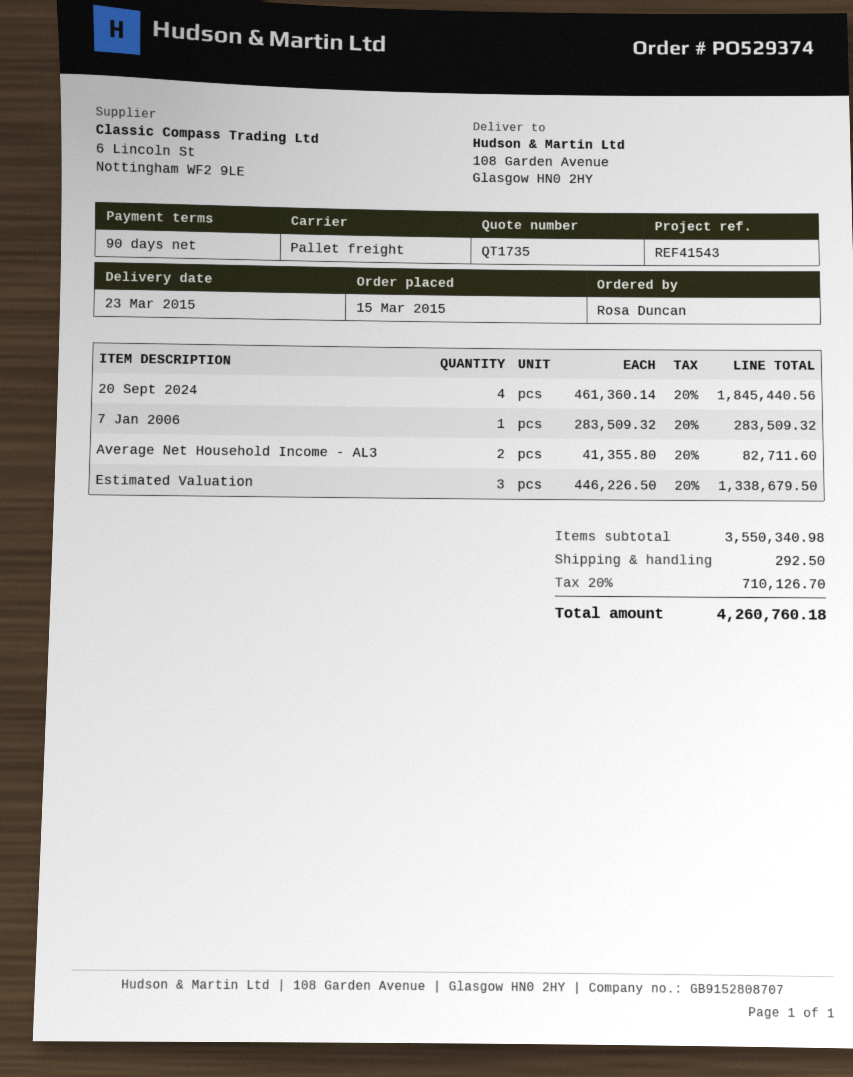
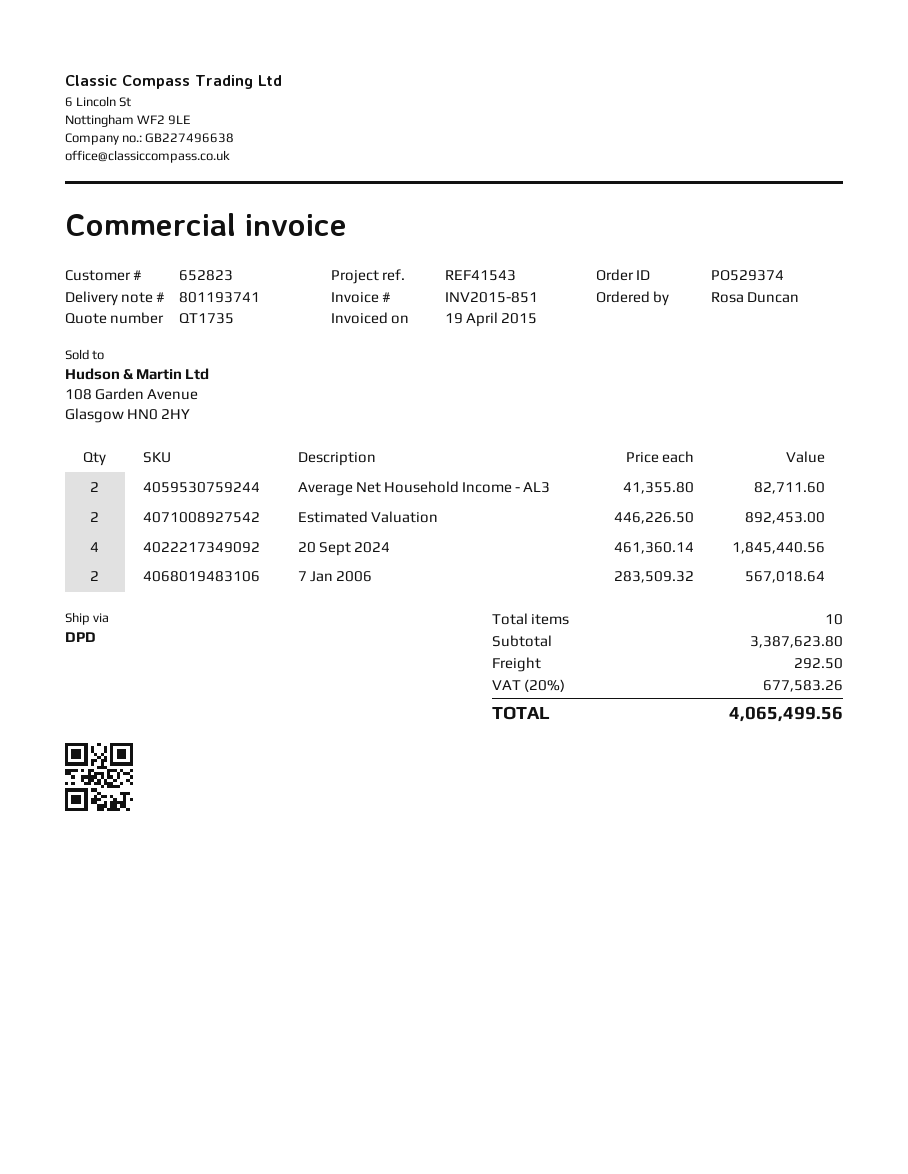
shipping method: pallet freight -> DPD
7 Jan 2006: 1 x 283509.32 = 283509.32 -> 2 x 283509.32 = 567018.64
Estimated Valuation: 3 x 446226.50 = 1338679.50 -> 2 x 446226.50 = 892453.00
subtotal: 3550340.98 -> 3387623.80
tax: 20% = 710126.70 -> 20% = 677583.26
total: 4260760.18 -> 4065499.56

